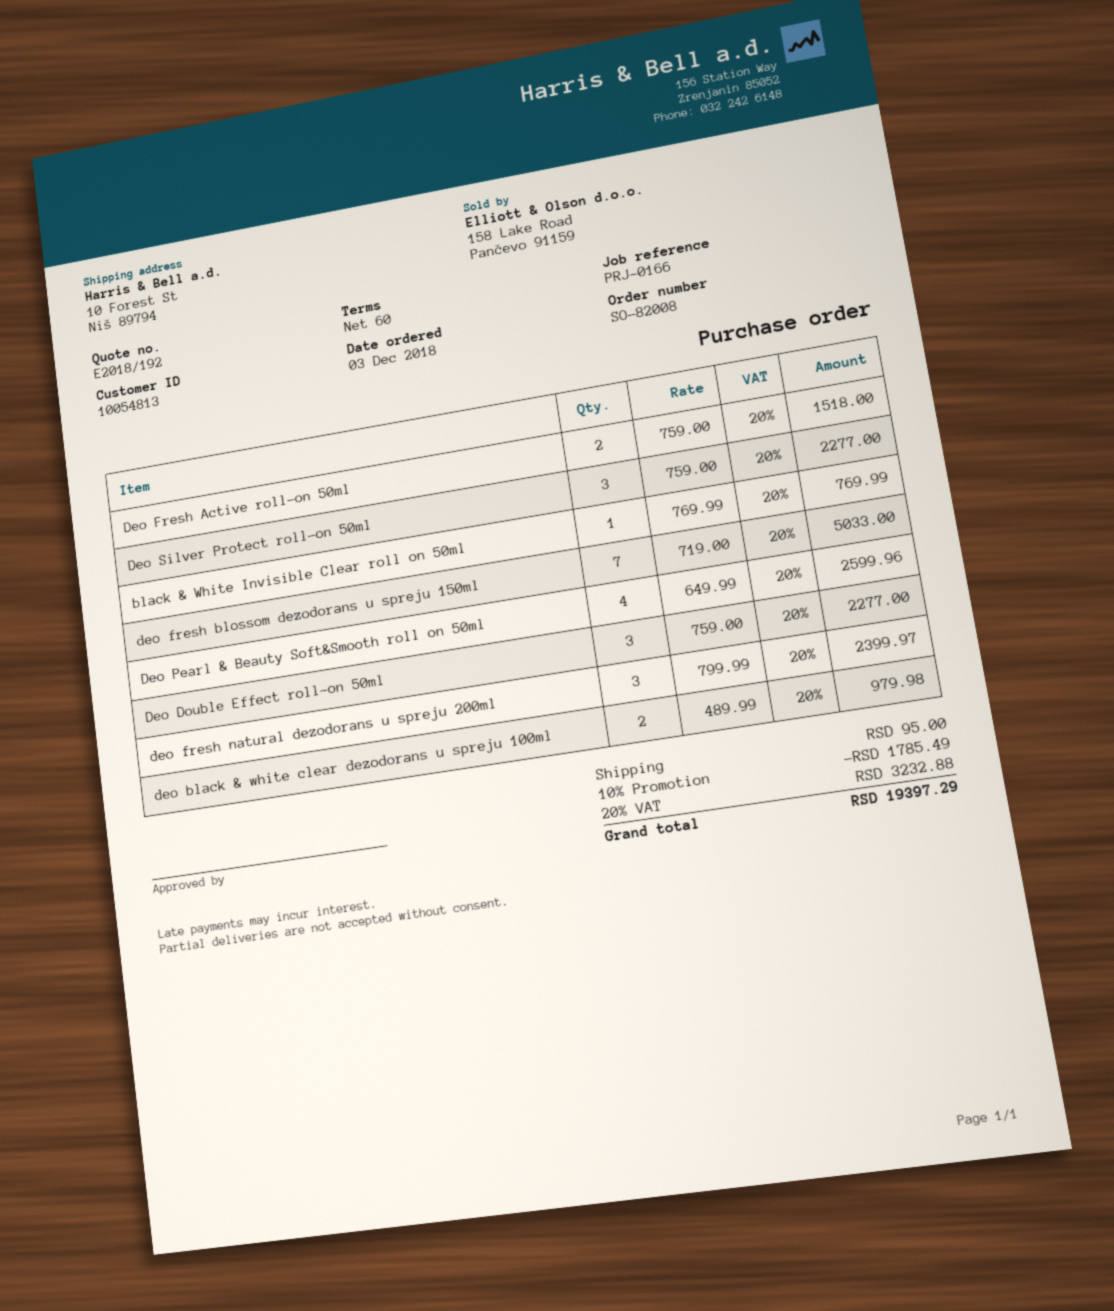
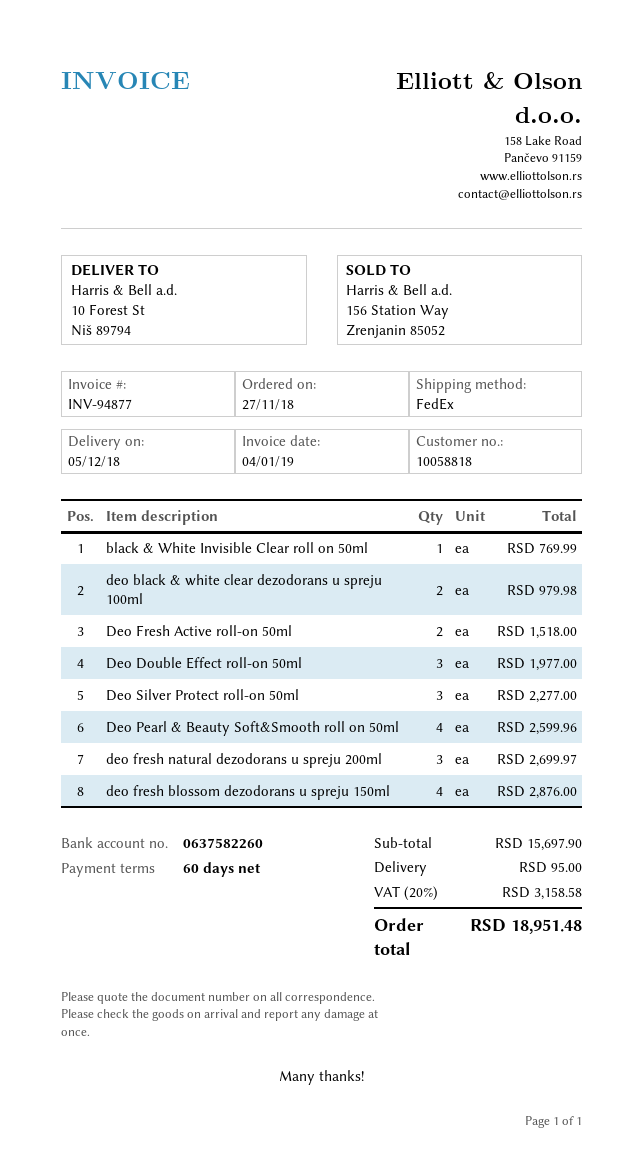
order date: 2018-12-03 -> 2018-11-27
customer number: 10054813 -> 10058818
deo fresh blossom dezodorans u spreju 150ml: 7 for 5033.00 -> 4 for 2876.00
Deo Double Effect roll-on 50ml: 3 for 2277.00 -> 3 for 1977.00
deo fresh natural dezodorans u spreju 200ml: 3 for 2399.97 -> 3 for 2699.97
discount: 10% = 1785.49 -> none
tax: 20% = 3232.88 -> 20% = 3158.58
total: 19397.29 -> 18951.48

